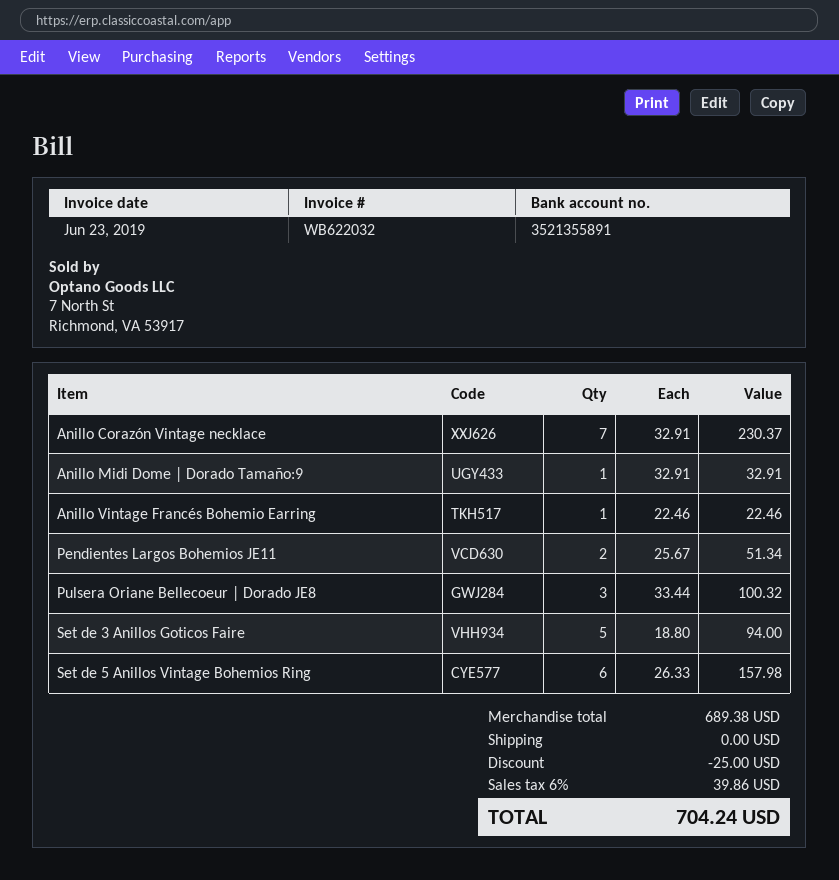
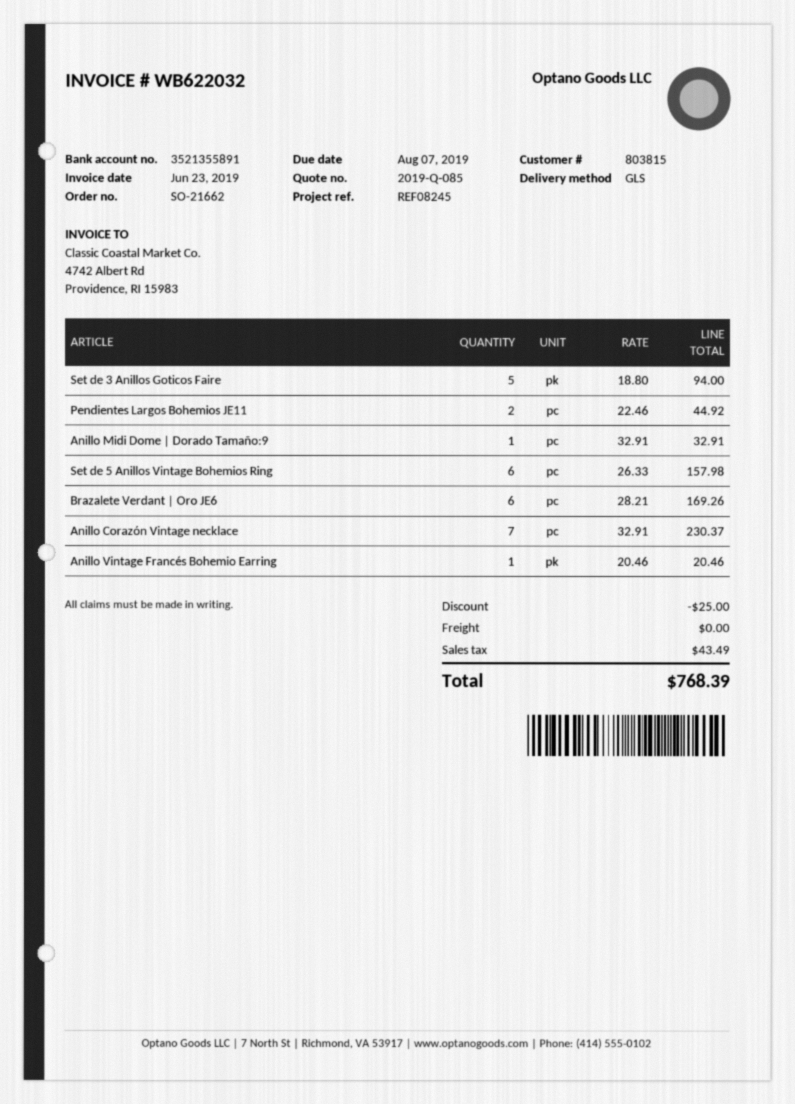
Anillo Vintage Francés Bohemio Earring: 1 x 22.46 = 22.46 -> 1 x 20.46 = 20.46
Pendientes Largos Bohemios JE11: 2 x 25.67 = 51.34 -> 2 x 22.46 = 44.92
Pulsera Oriane Bellecoeur | Dorado JE8: 3 x 33.44 = 100.32 -> none
Brazalete Verdant | Oro JE6: none -> 6 x 28.21 = 169.26
tax: 39.86 -> 43.49
total: 704.24 -> 768.39

